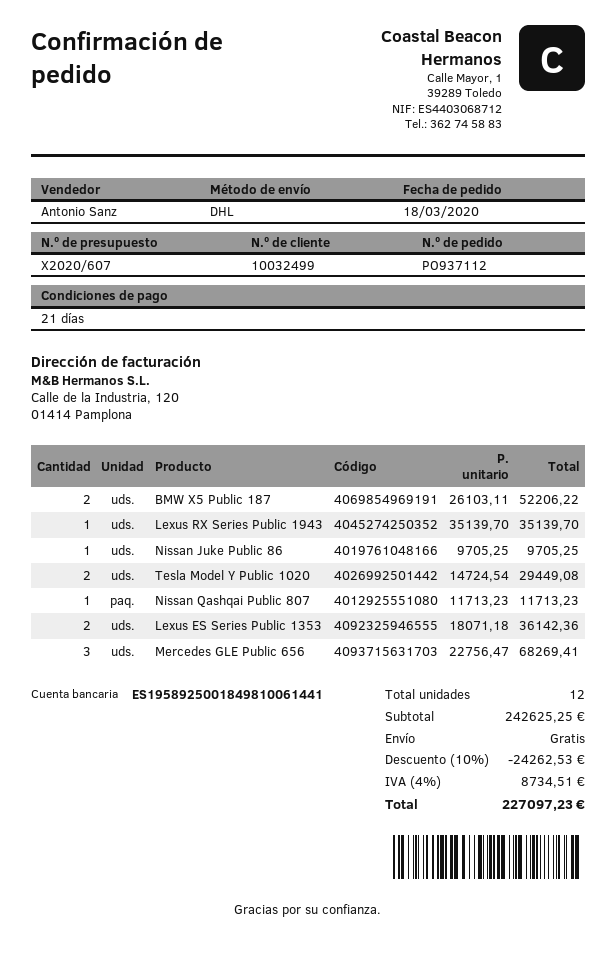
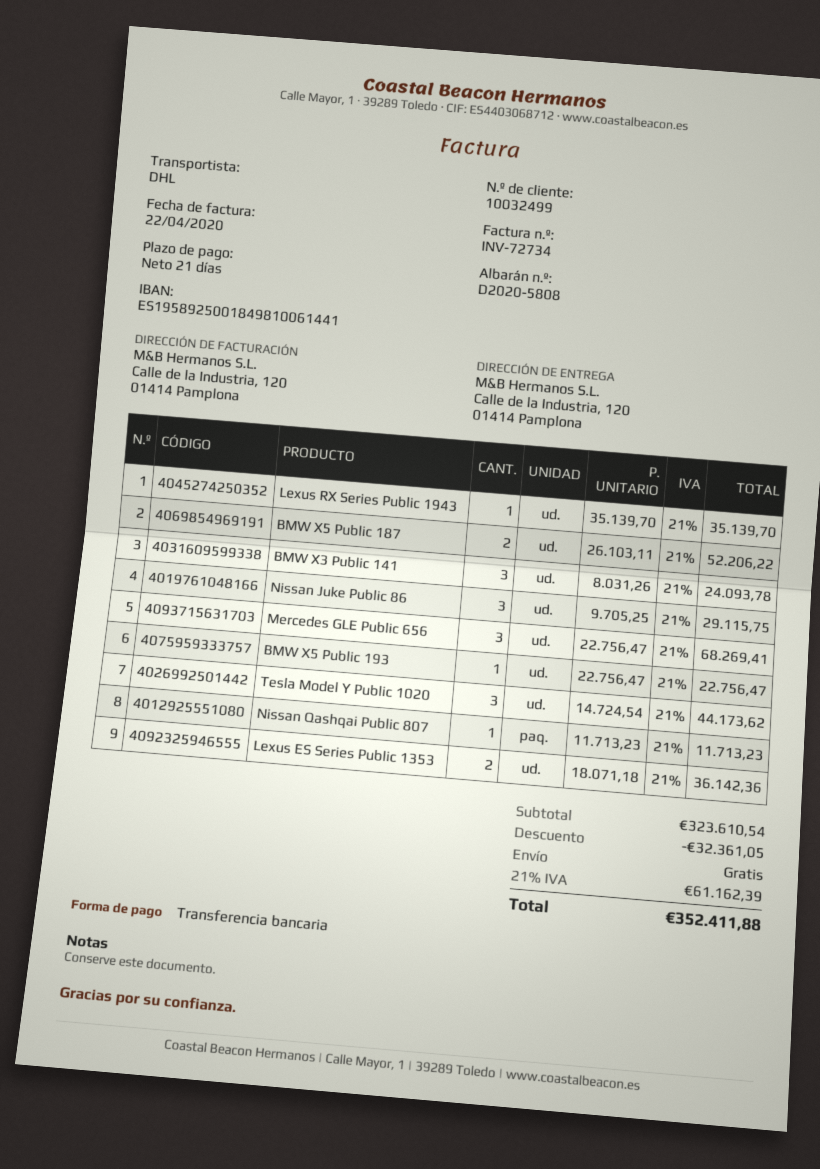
Nissan Juke Public 86: 1 x 9705.25 = 9705.25 -> 3 x 9705.25 = 29115.75
Tesla Model Y Public 1020: 2 x 14724.54 = 29449.08 -> 3 x 14724.54 = 44173.62
BMW X3 Public 141: none -> 3 x 8031.26 = 24093.78
BMW X5 Public 193: none -> 1 x 22756.47 = 22756.47
subtotal: 242625.25 -> 323610.54
discount: 24262.53 -> 32361.05
tax: 4% = 8734.51 -> 21% = 61162.39
total: 227097.23 -> 352411.88

